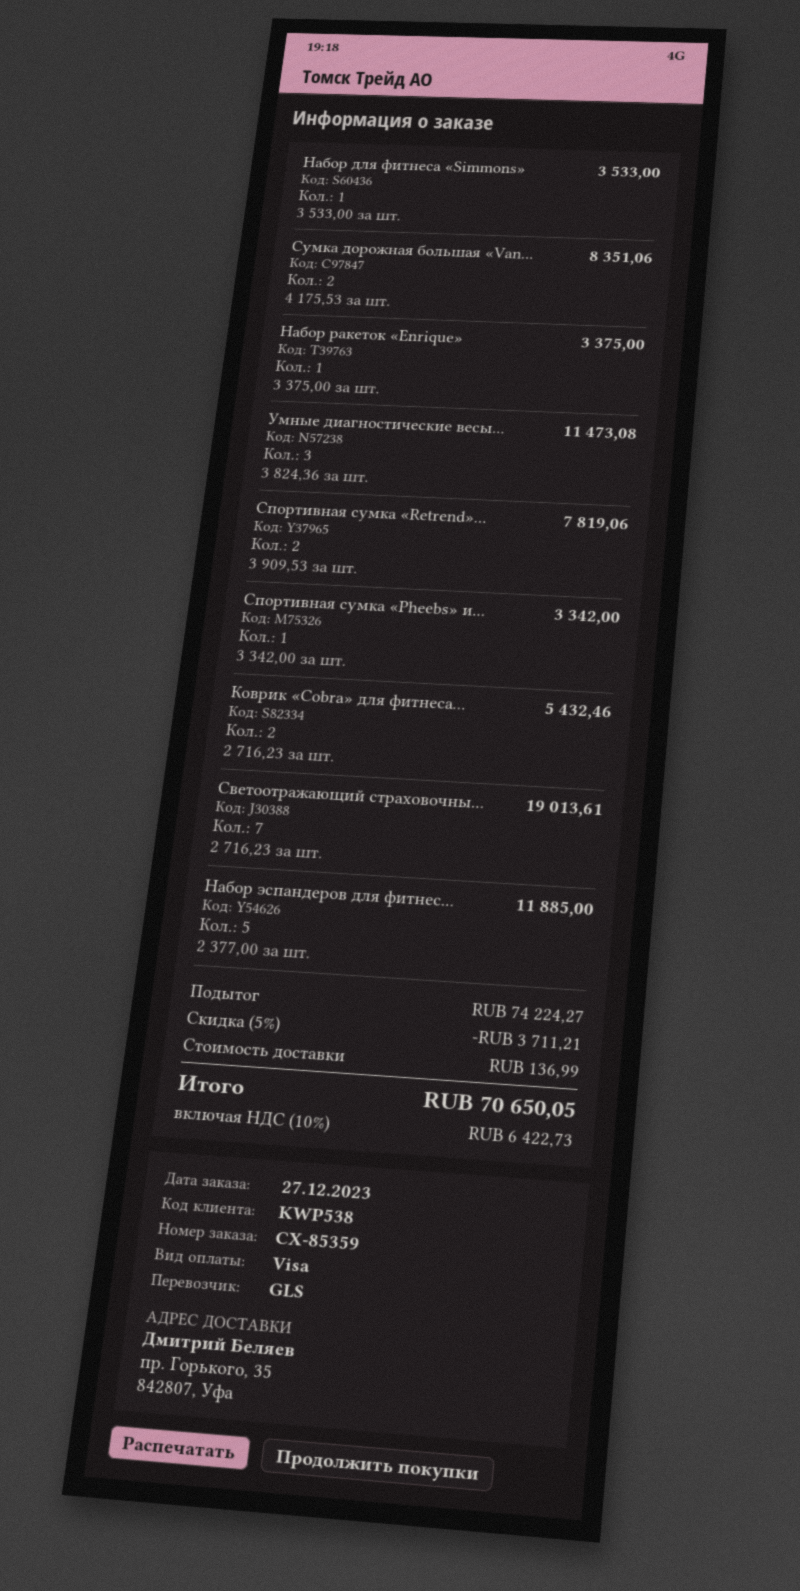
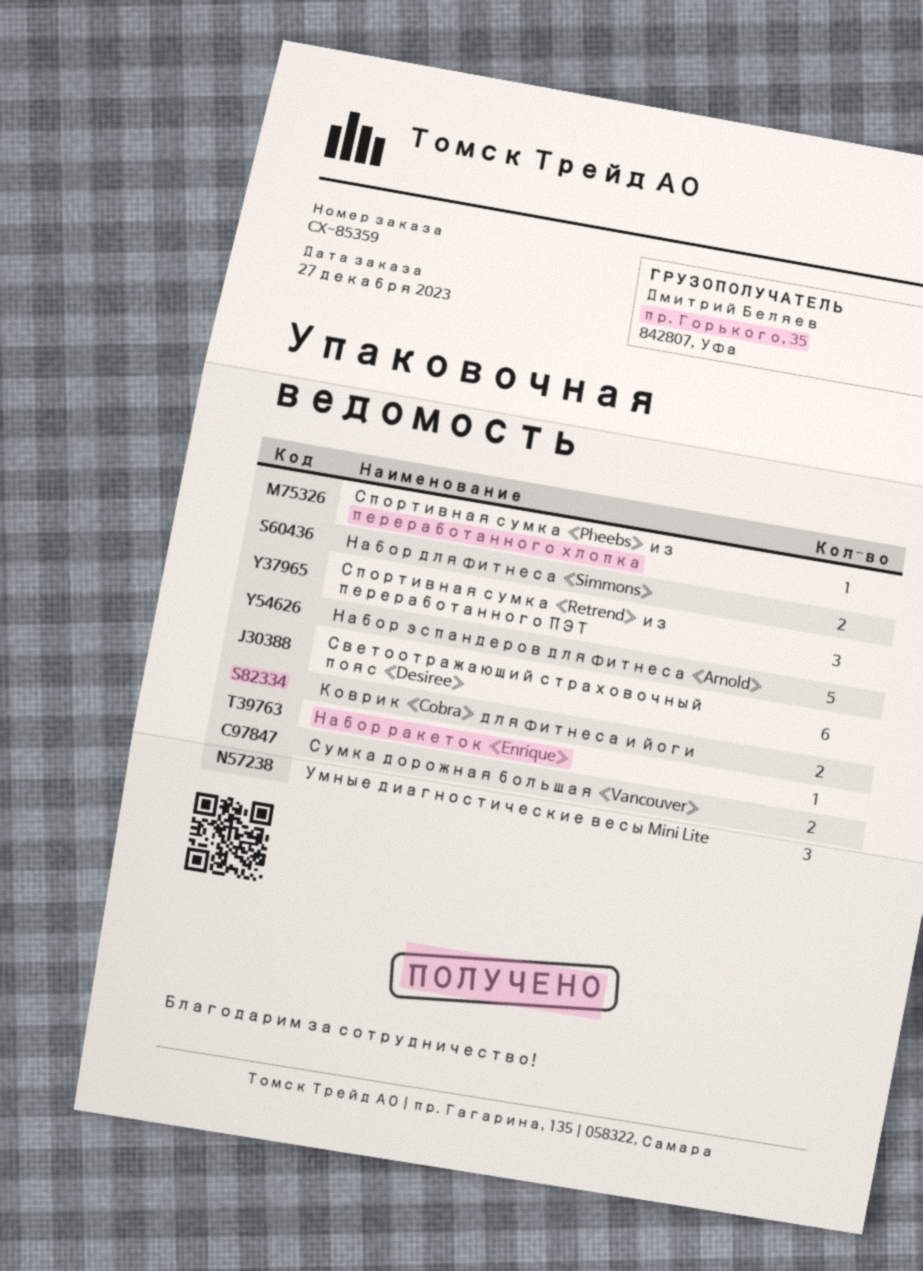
Набор для фитнеса «Simmons»: 1 -> 2
Спортивная сумка «Retrend»...: 2 -> 3
Светоотражающий страховочны...: 7 -> 6

